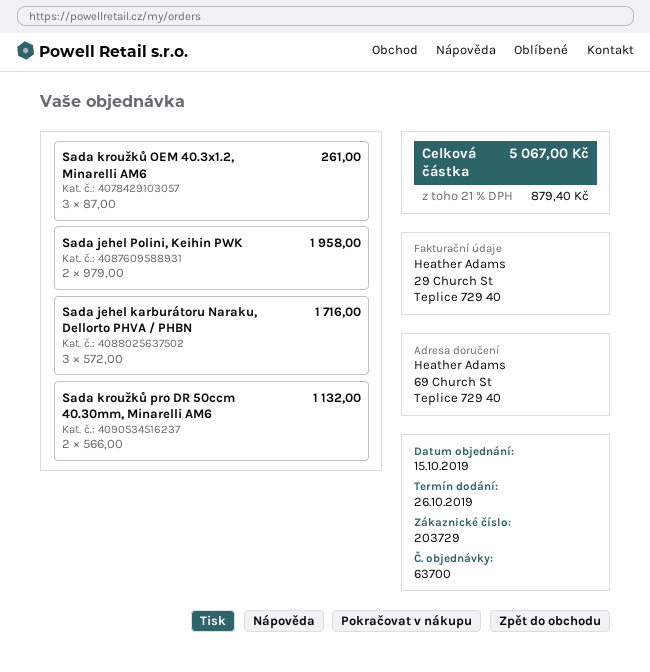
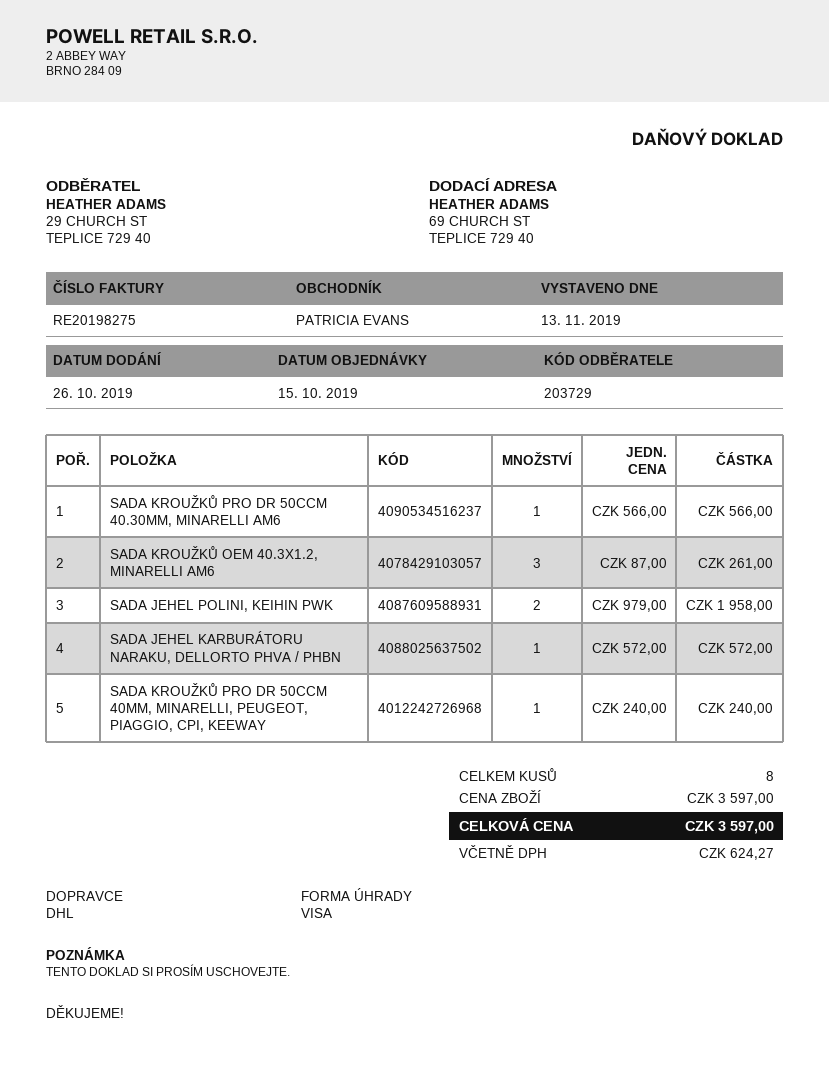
Sada jehel karburátoru Naraku, Dellorto PHVA / PHBN: 3 x 572.00 = 1716.00 -> 1 x 572.00 = 572.00
Sada kroužků pro DR 50ccm 40.30mm, Minarelli AM6: 2 x 566.00 = 1132.00 -> 1 x 566.00 = 566.00
SADA KROUŽKŮ PRO DR 50CCM 40MM, MINARELLI, PEUGEOT, PIAGGIO, CPI, KEEWAY: none -> 1 x 240.00 = 240.00
tax: 879.40 -> 624.27
total: 5067.00 -> 3597.00

